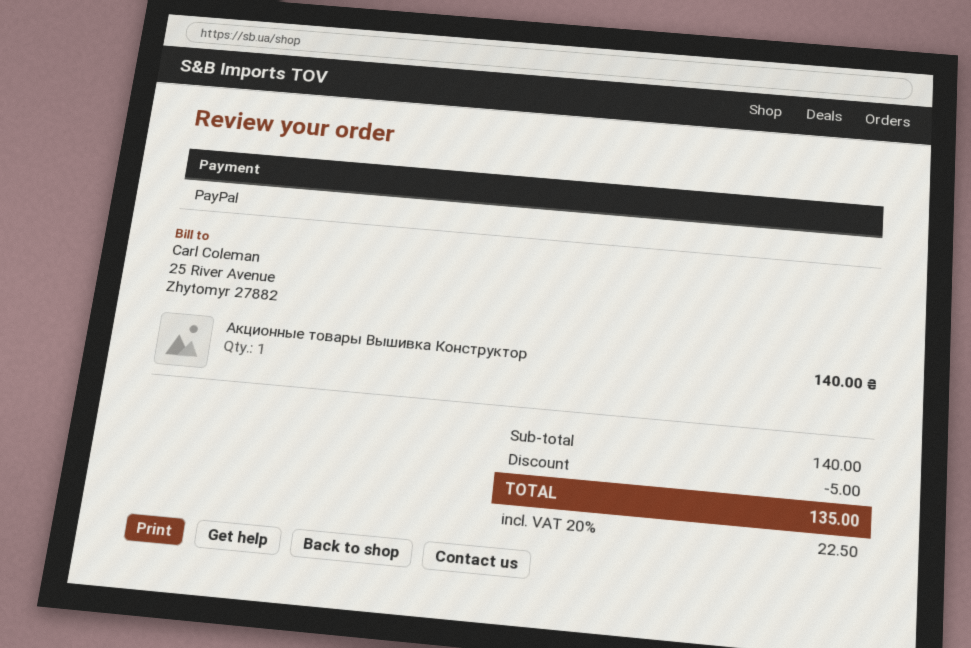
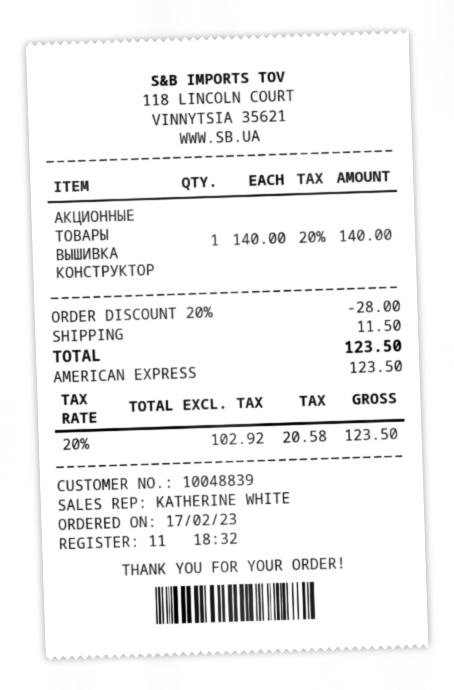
payment method: PayPal -> American Express
discount: 5.00 -> 28.00
shipping: none -> 11.50
tax: 20% = 22.50 -> 20% = 20.58
total: 135.00 -> 123.50

